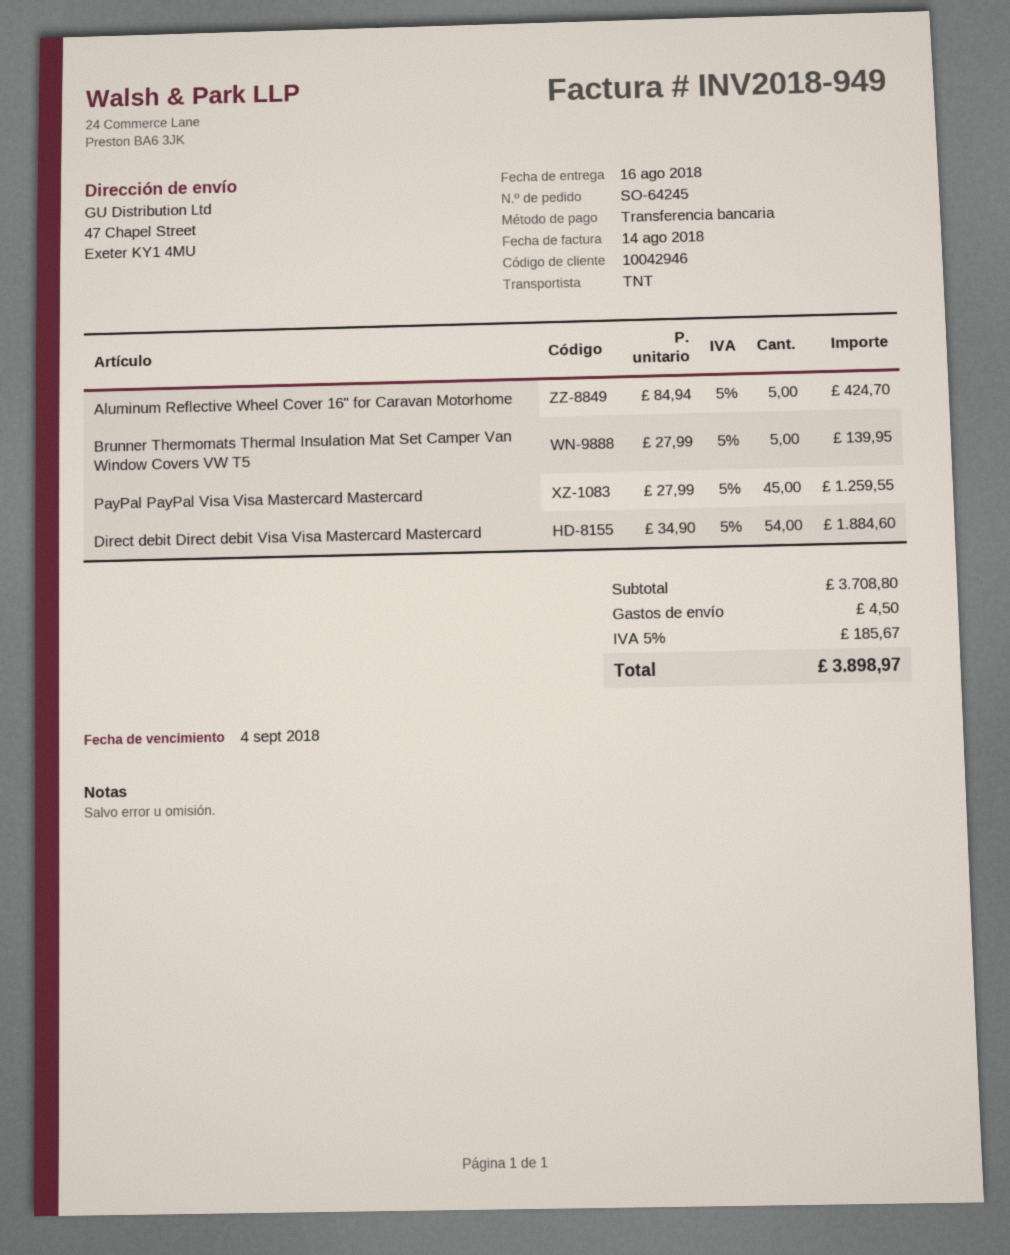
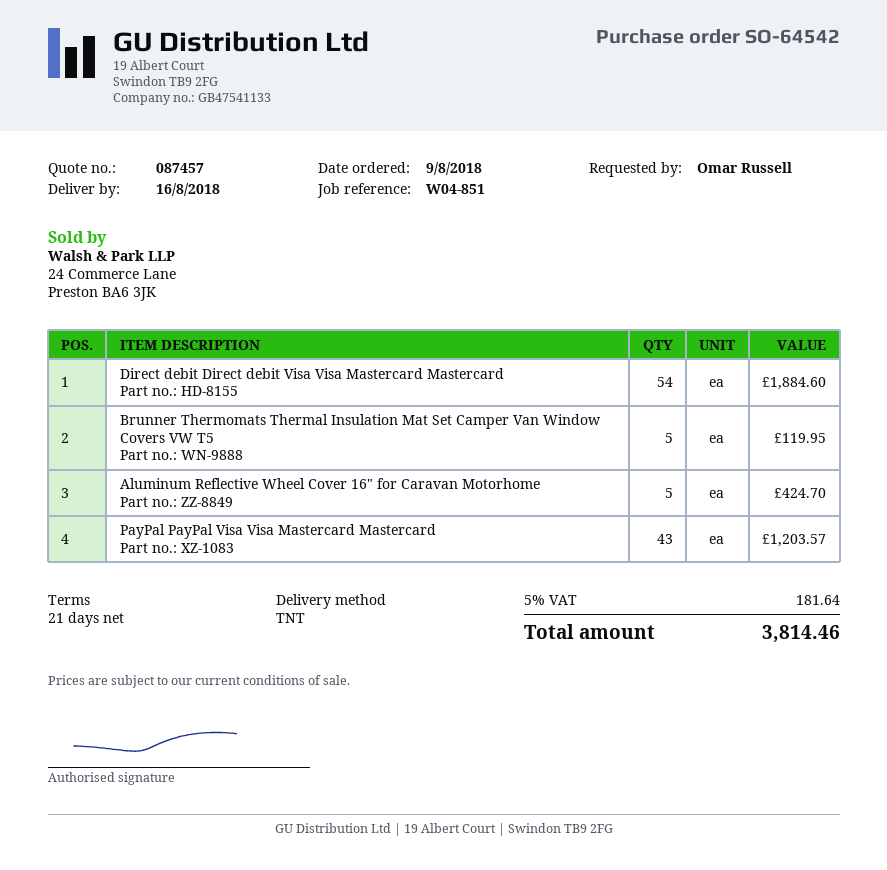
order number: SO-64245 -> SO-64542
Brunner Thermomats Thermal Insulation Mat Set Camper Van Window Covers VW T5: 5 for 139.95 -> 5 for 119.95
PayPal PayPal Visa Visa Mastercard Mastercard: 45 for 1259.55 -> 43 for 1203.57
shipping: 4.50 -> none
tax: 5% = 185.67 -> 5% = 181.64
total: 3898.97 -> 3814.46

